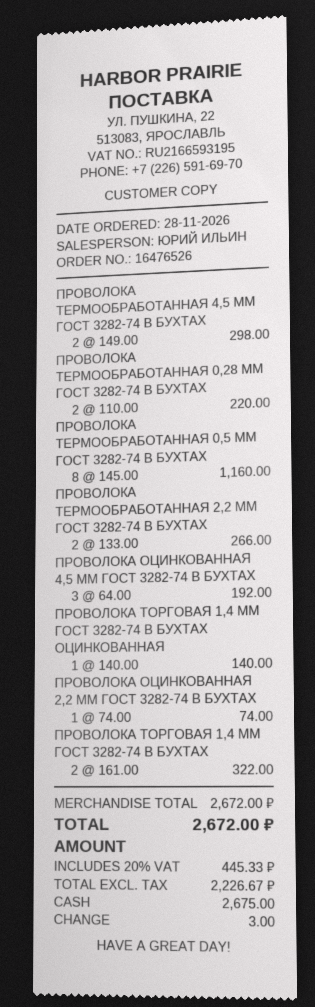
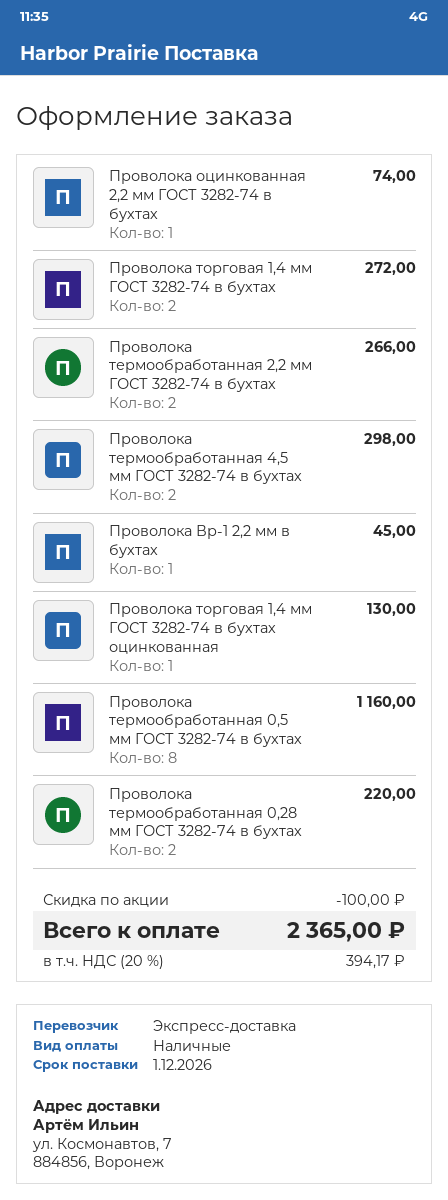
ПРОВОЛОКА ОЦИНКОВАННАЯ 4,5 ММ ГОСТ 3282-74 В БУХТАХ: 3 for 192.00 -> none
ПРОВОЛОКА ТОРГОВАЯ 1,4 ММ ГОСТ 3282-74 В БУХТАХ ОЦИНКОВАННАЯ: 1 for 140.00 -> 1 for 130.00
ПРОВОЛОКА ТОРГОВАЯ 1,4 ММ ГОСТ 3282-74 В БУХТАХ: 2 for 322.00 -> 2 for 272.00
Проволока Вр-1 2,2 мм в бухтах: none -> 1 for 45.00
discount: none -> 100.00
tax: 20% = 445.33 -> 20% = 394.17
total: 2672.00 -> 2365.00

